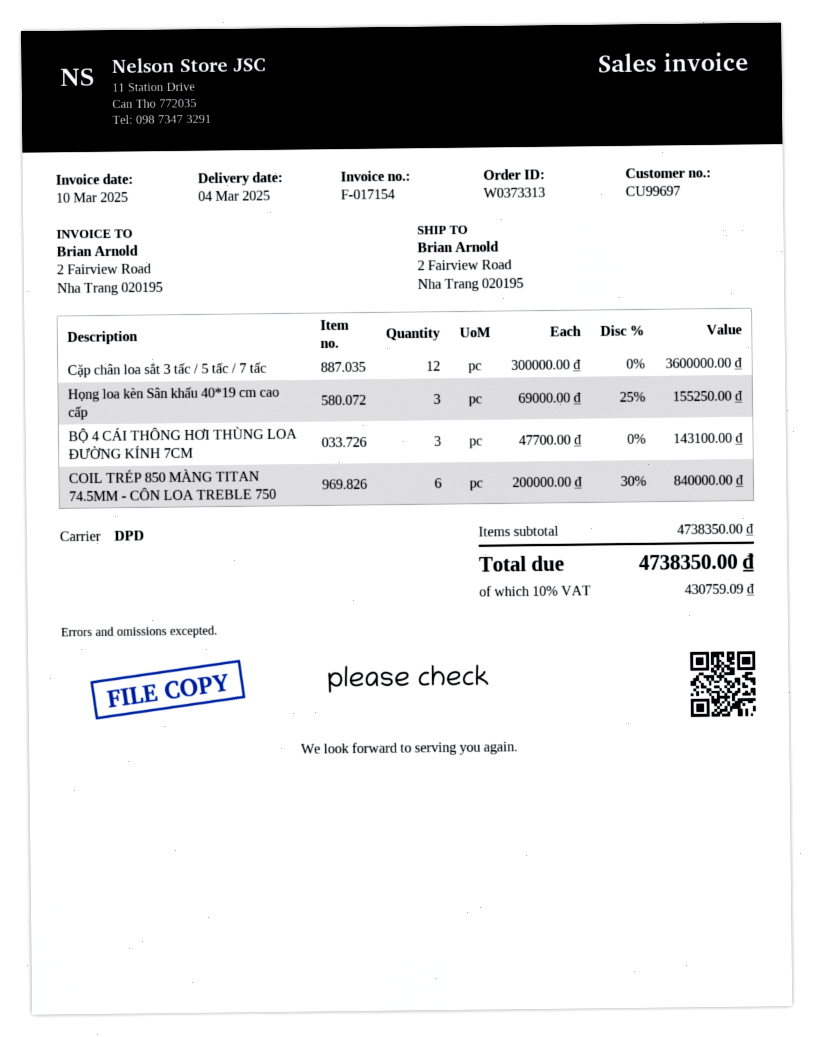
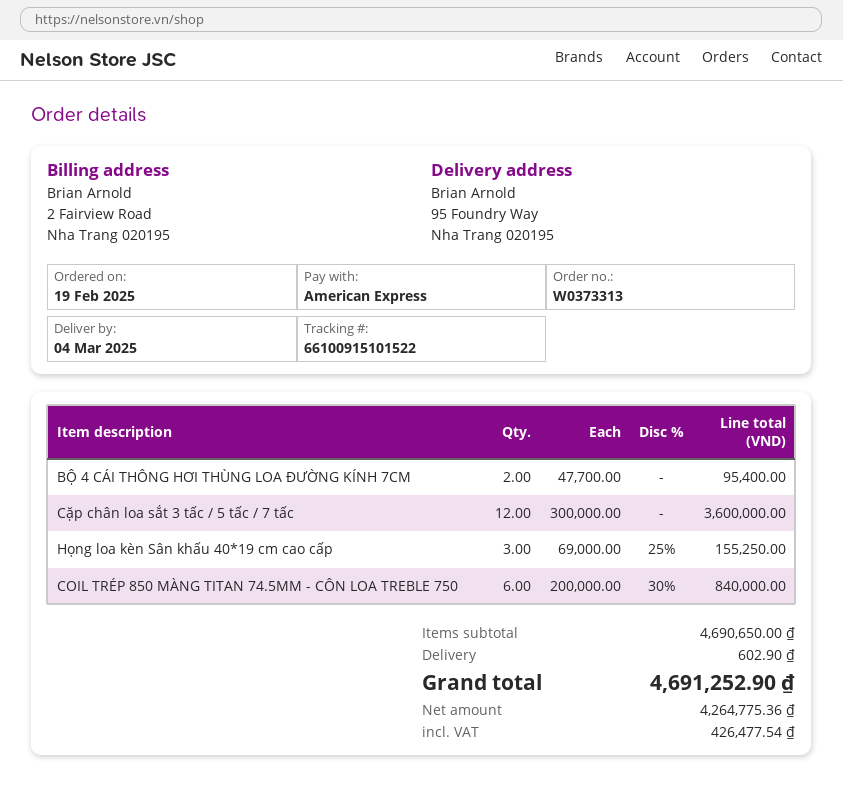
ship to: 2 Fairview Road, Nha Trang 020195 -> 95 Foundry Way, Nha Trang 020195
BỘ 4 CÁI THÔNG HƠI THÙNG LOA ĐƯỜNG KÍNH 7CM: 3 x 47700.00 = 143100.00 -> 2 x 47700.00 = 95400.00
subtotal: 4738350.00 -> 4690650.00
shipping: none -> 602.90
tax: 430759.09 -> 426477.54
total: 4738350.00 -> 4691252.90

